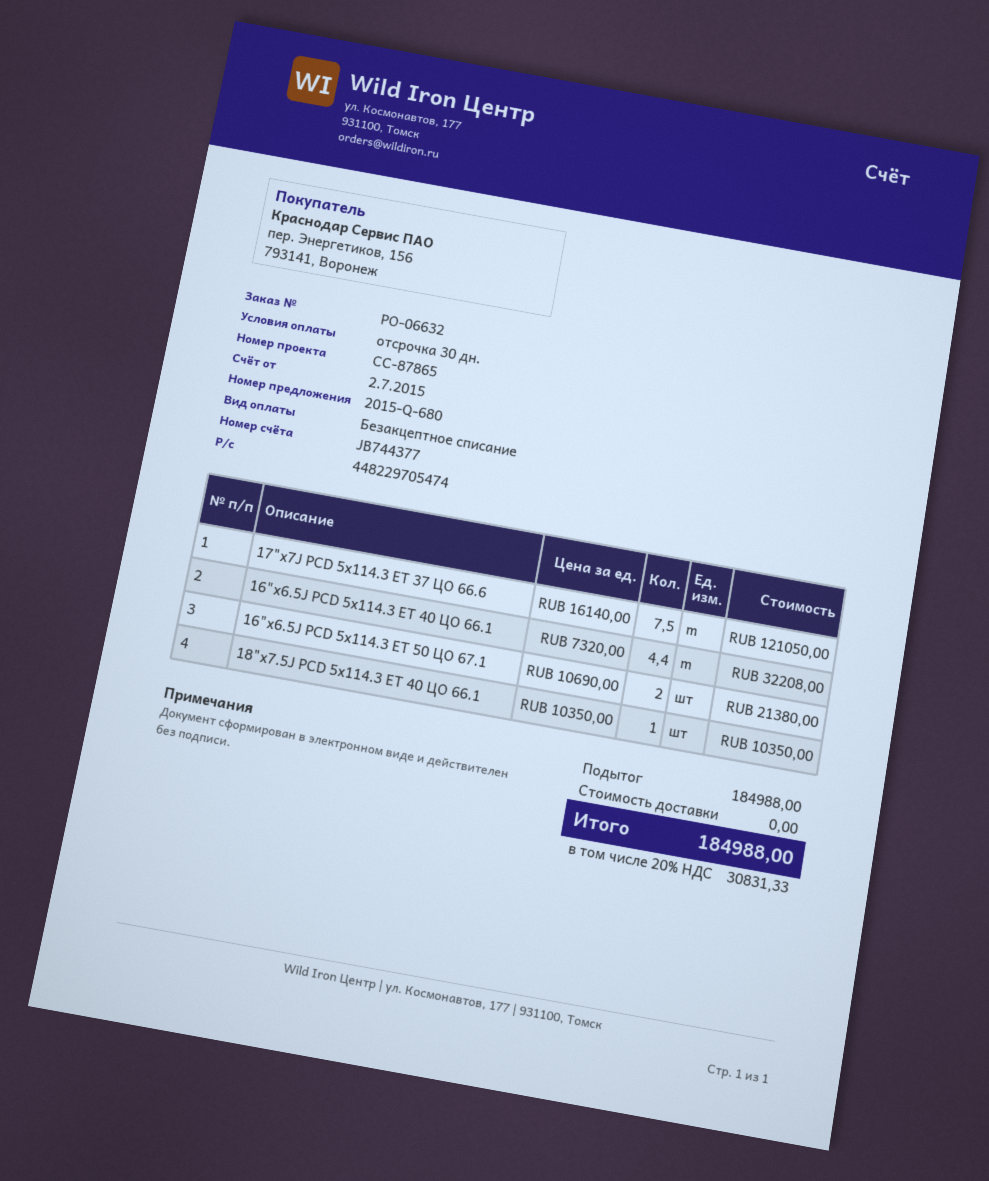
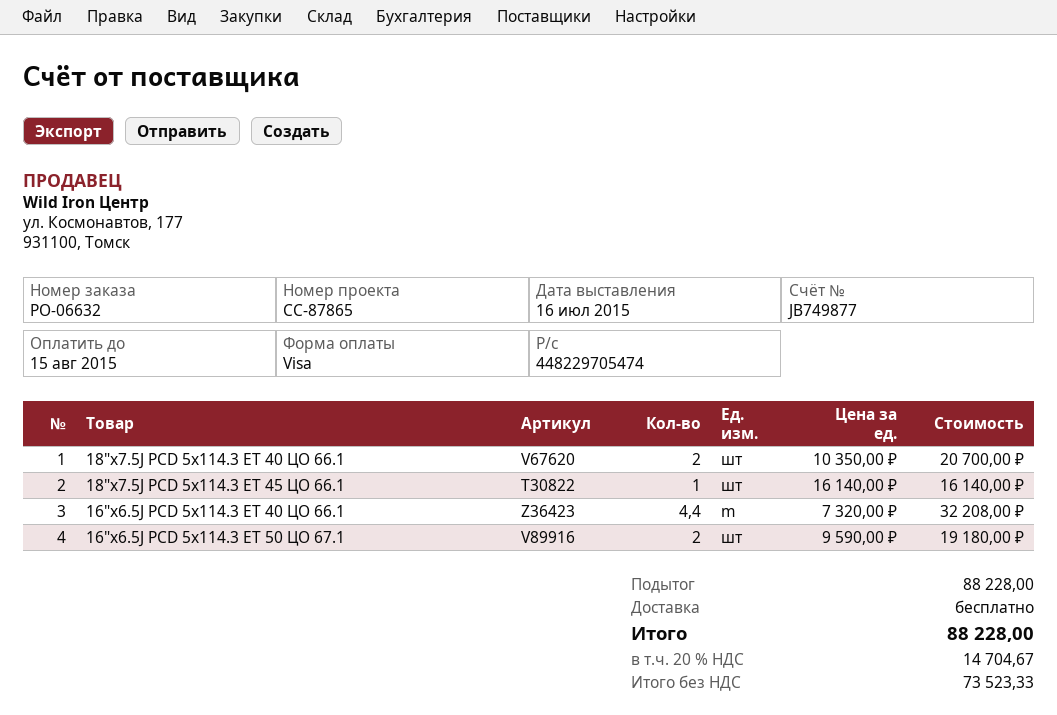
invoice number: JB744377 -> JB749877
invoice date: 2015-07-02 -> 2015-07-16
payment method: direct debit -> Visa
17"x7J PCD 5x114.3 ЕТ 37 ЦО 66.6: 7.5 x 16140.00 = 121050.00 -> none
16"x6.5J PCD 5x114.3 ЕТ 50 ЦО 67.1: 2 x 10690.00 = 21380.00 -> 2 x 9590.00 = 19180.00
18"x7.5J PCD 5x114.3 ЕТ 40 ЦО 66.1: 1 x 10350.00 = 10350.00 -> 2 x 10350.00 = 20700.00
18"x7.5J PCD 5x114.3 ЕТ 45 ЦО 66.1: none -> 1 x 16140.00 = 16140.00
subtotal: 184988.00 -> 88228.00
tax: 20% = 30831.33 -> 20% = 14704.67
total: 184988.00 -> 88228.00

